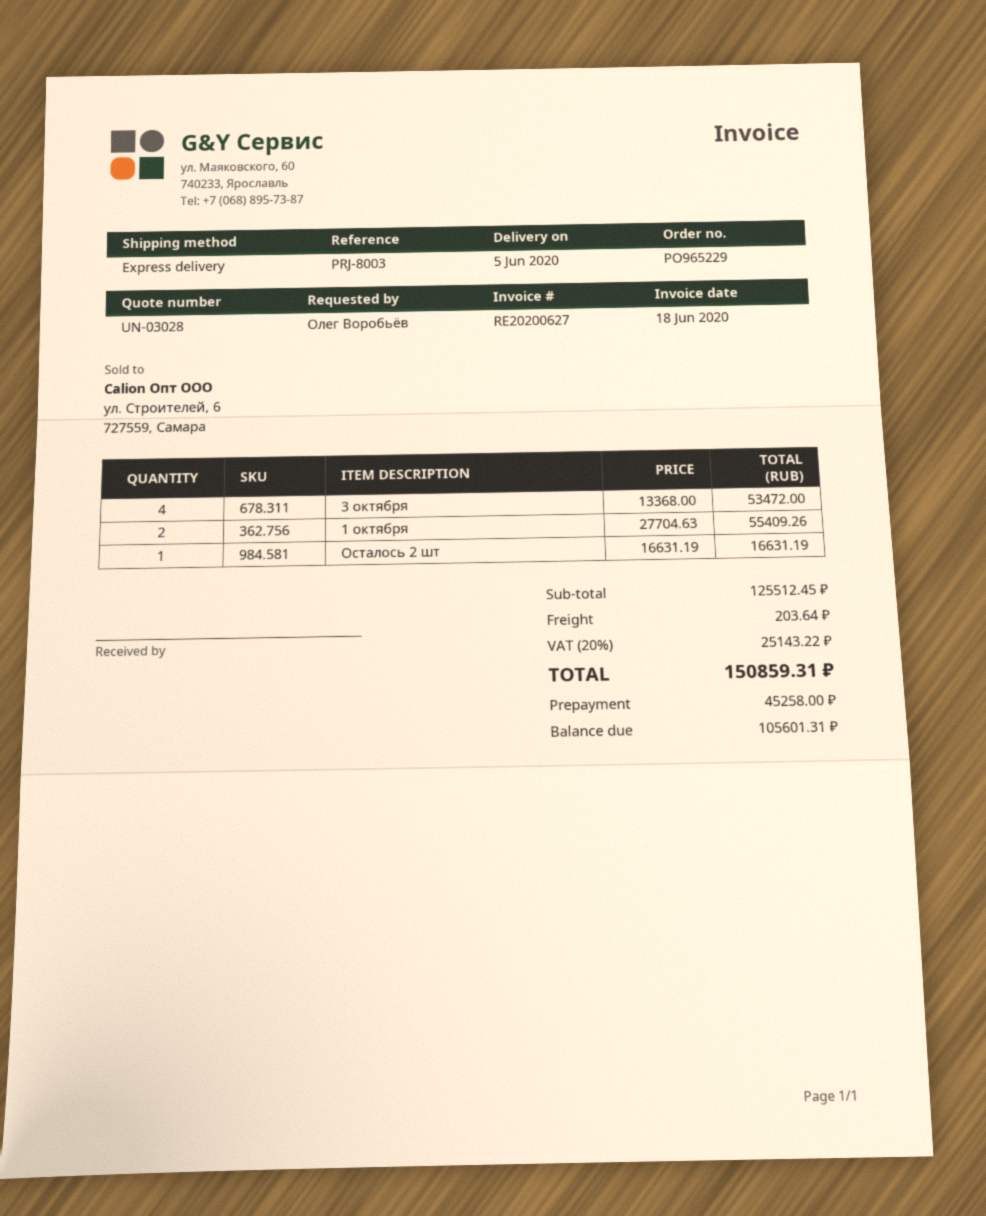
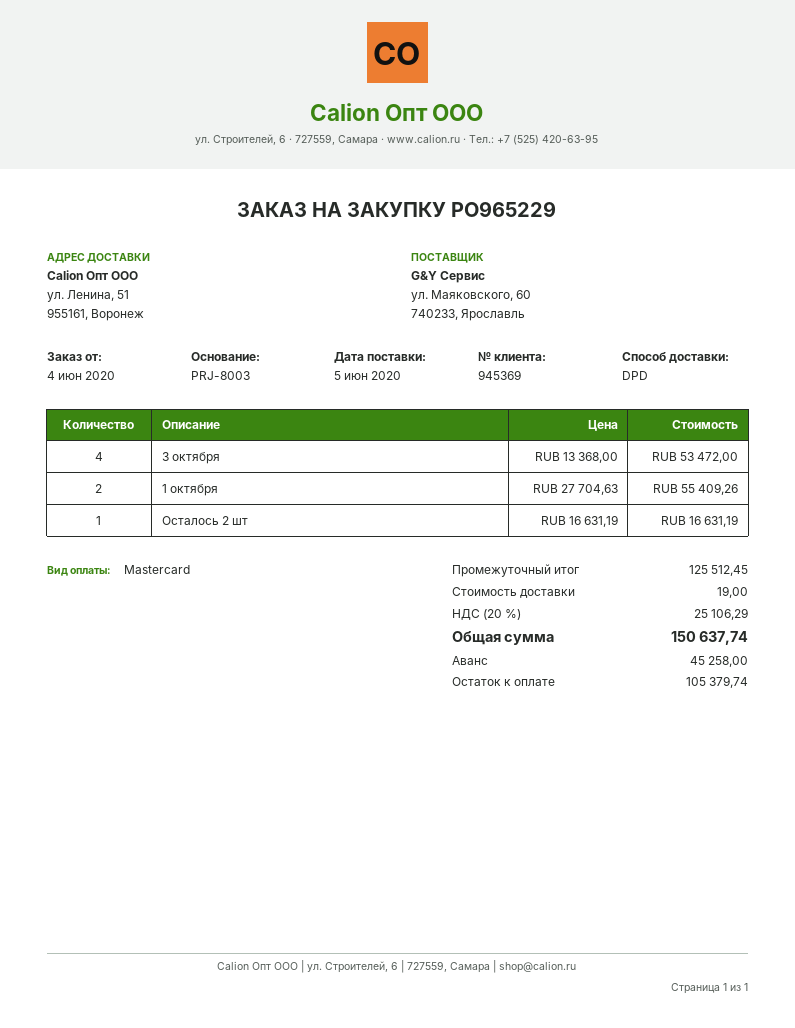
shipping method: express -> DPD
shipping: 203.64 -> 19.00
tax: 20% = 25143.22 -> 20% = 25106.29
total: 150859.31 -> 150637.74
balance: 105601.31 -> 105379.74

